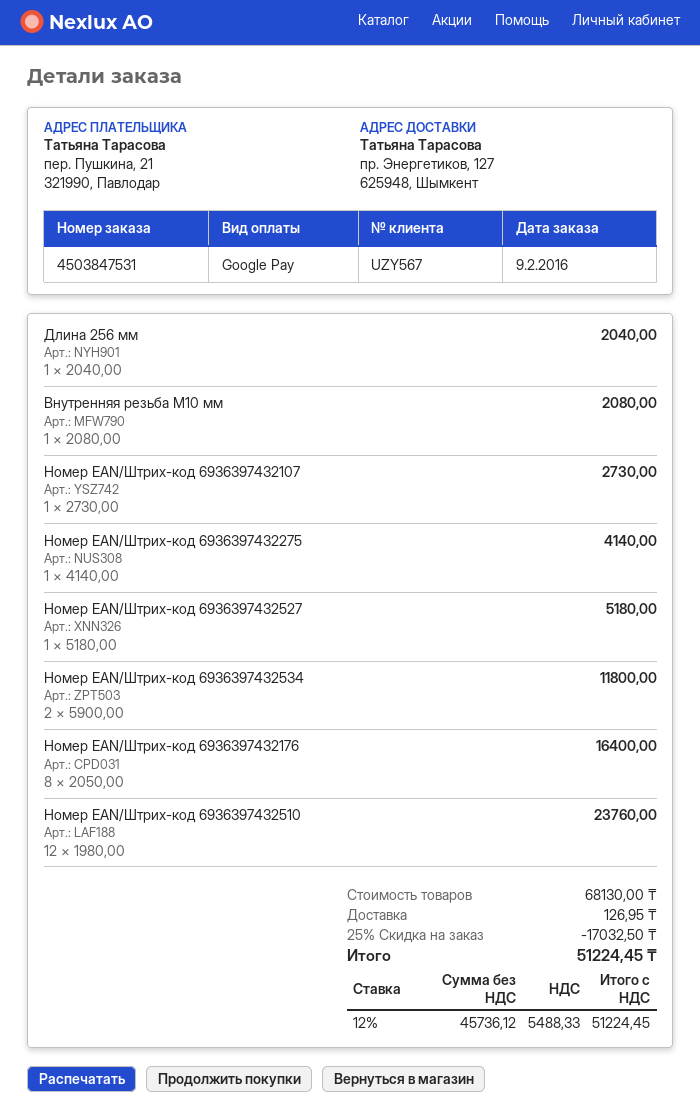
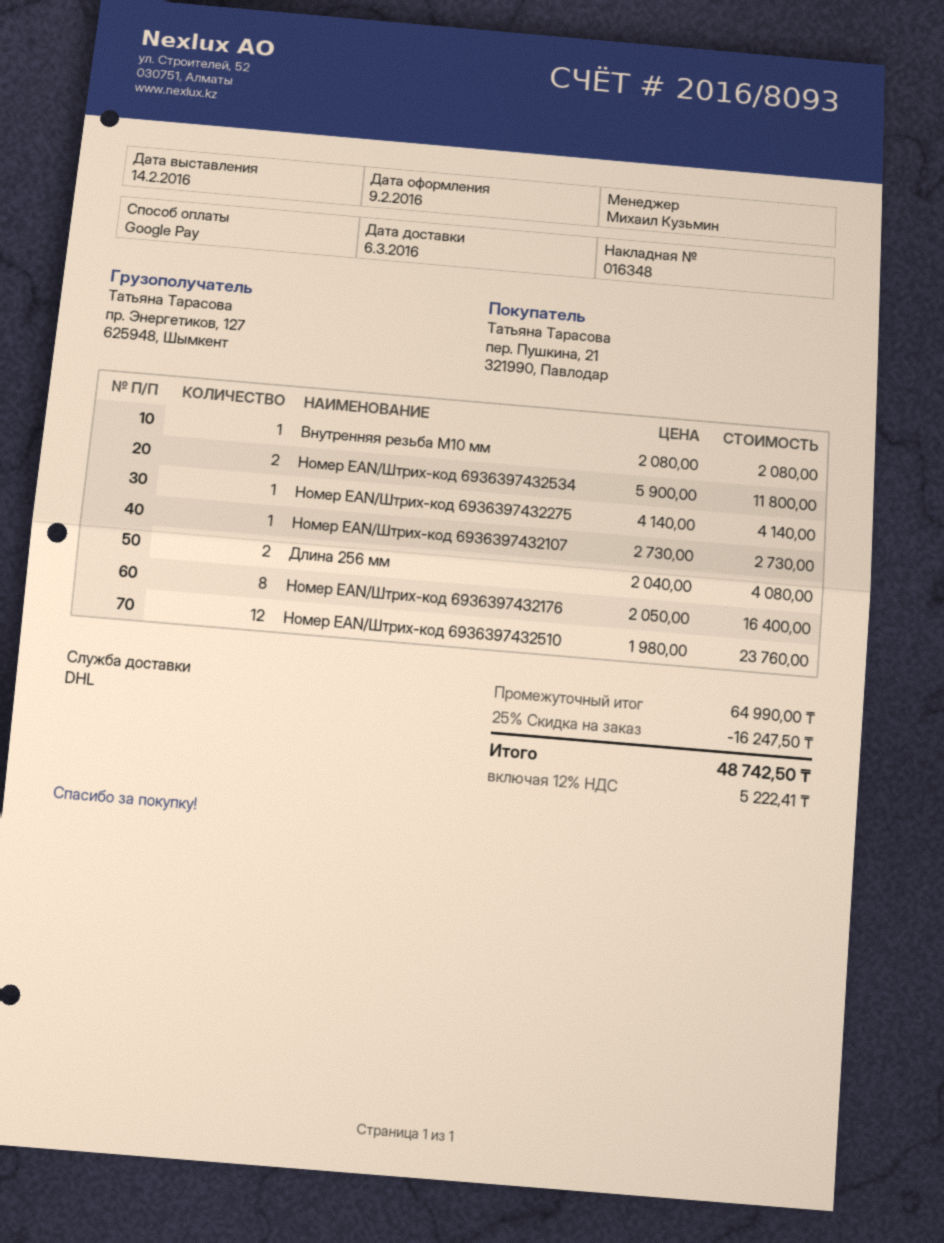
Длина 256 мм: 1 x 2040.00 = 2040.00 -> 2 x 2040.00 = 4080.00
Номер EAN/Штрих-код 6936397432527: 1 x 5180.00 = 5180.00 -> none
subtotal: 68130.00 -> 64990.00
discount: 25% = 17032.50 -> 25% = 16247.50
shipping: 126.95 -> none
tax: 12% = 5488.33 -> 12% = 5222.41
total: 51224.45 -> 48742.50

